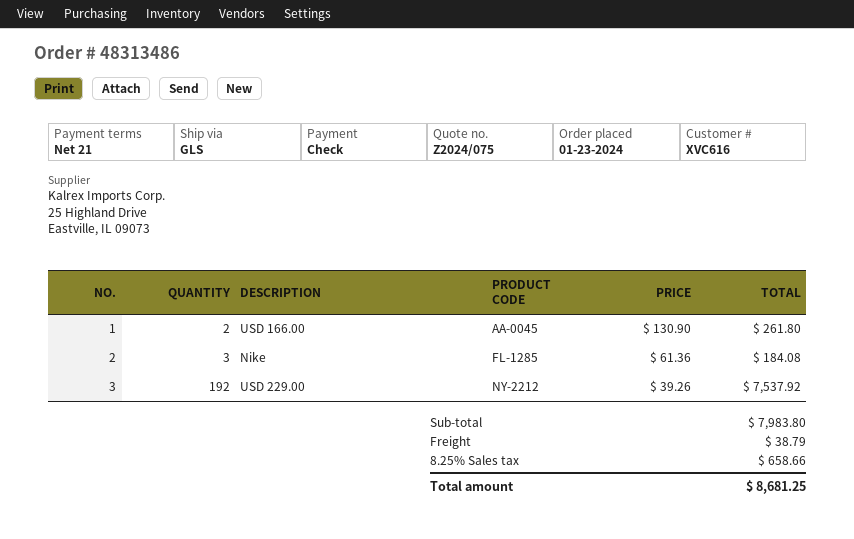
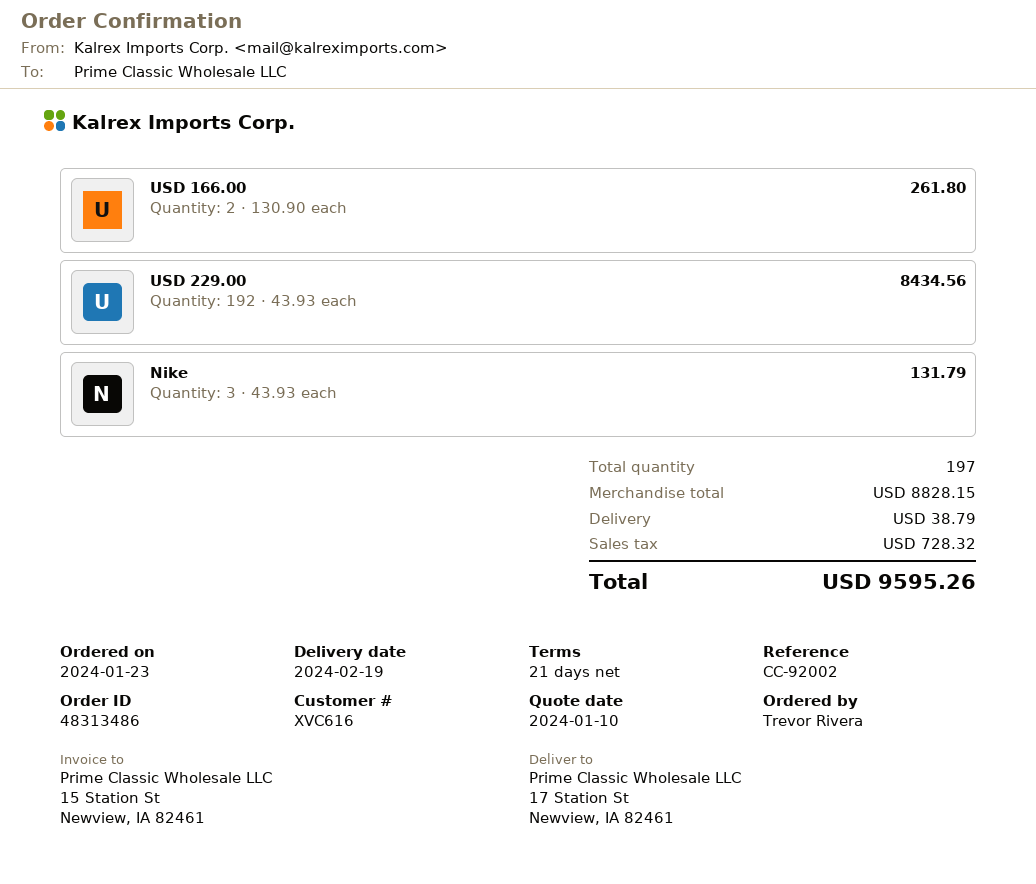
Nike: 3 x 61.36 = 184.08 -> 3 x 43.93 = 131.79
USD 229.00: 192 x 39.26 = 7537.92 -> 192 x 43.93 = 8434.56
subtotal: 7983.80 -> 8828.15
tax: 658.66 -> 728.32
total: 8681.25 -> 9595.26

